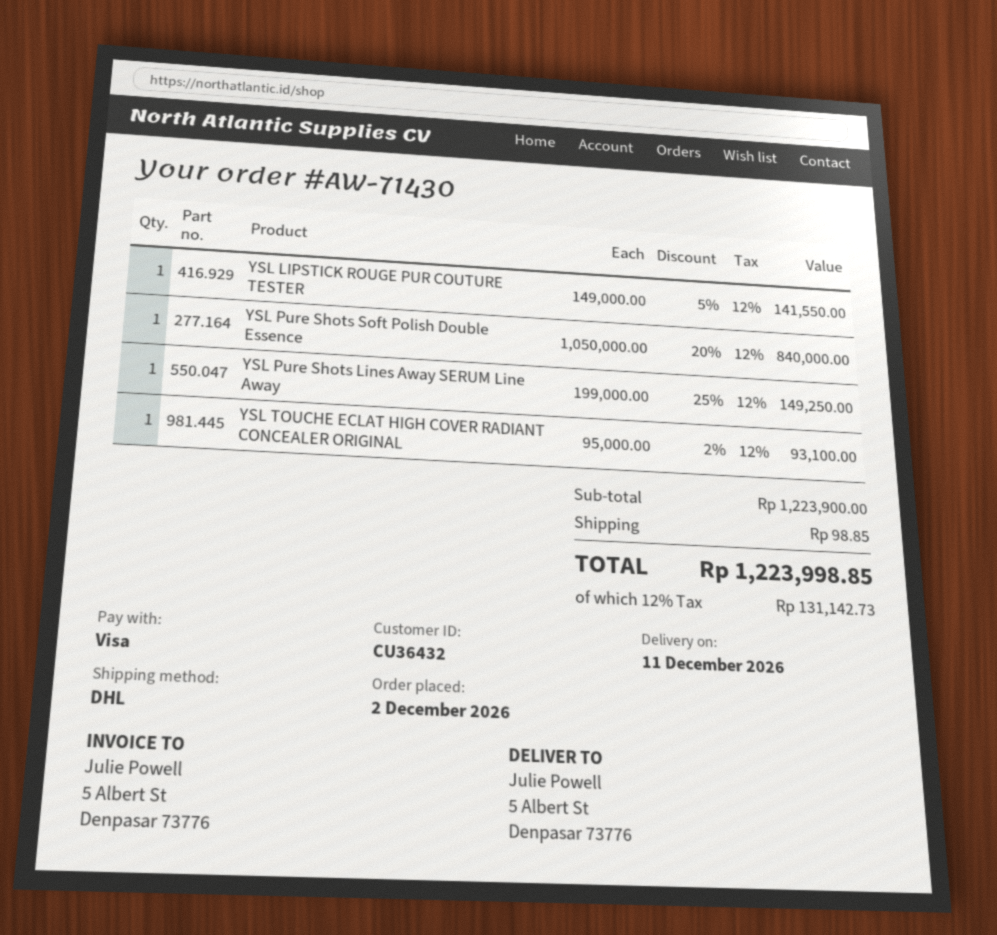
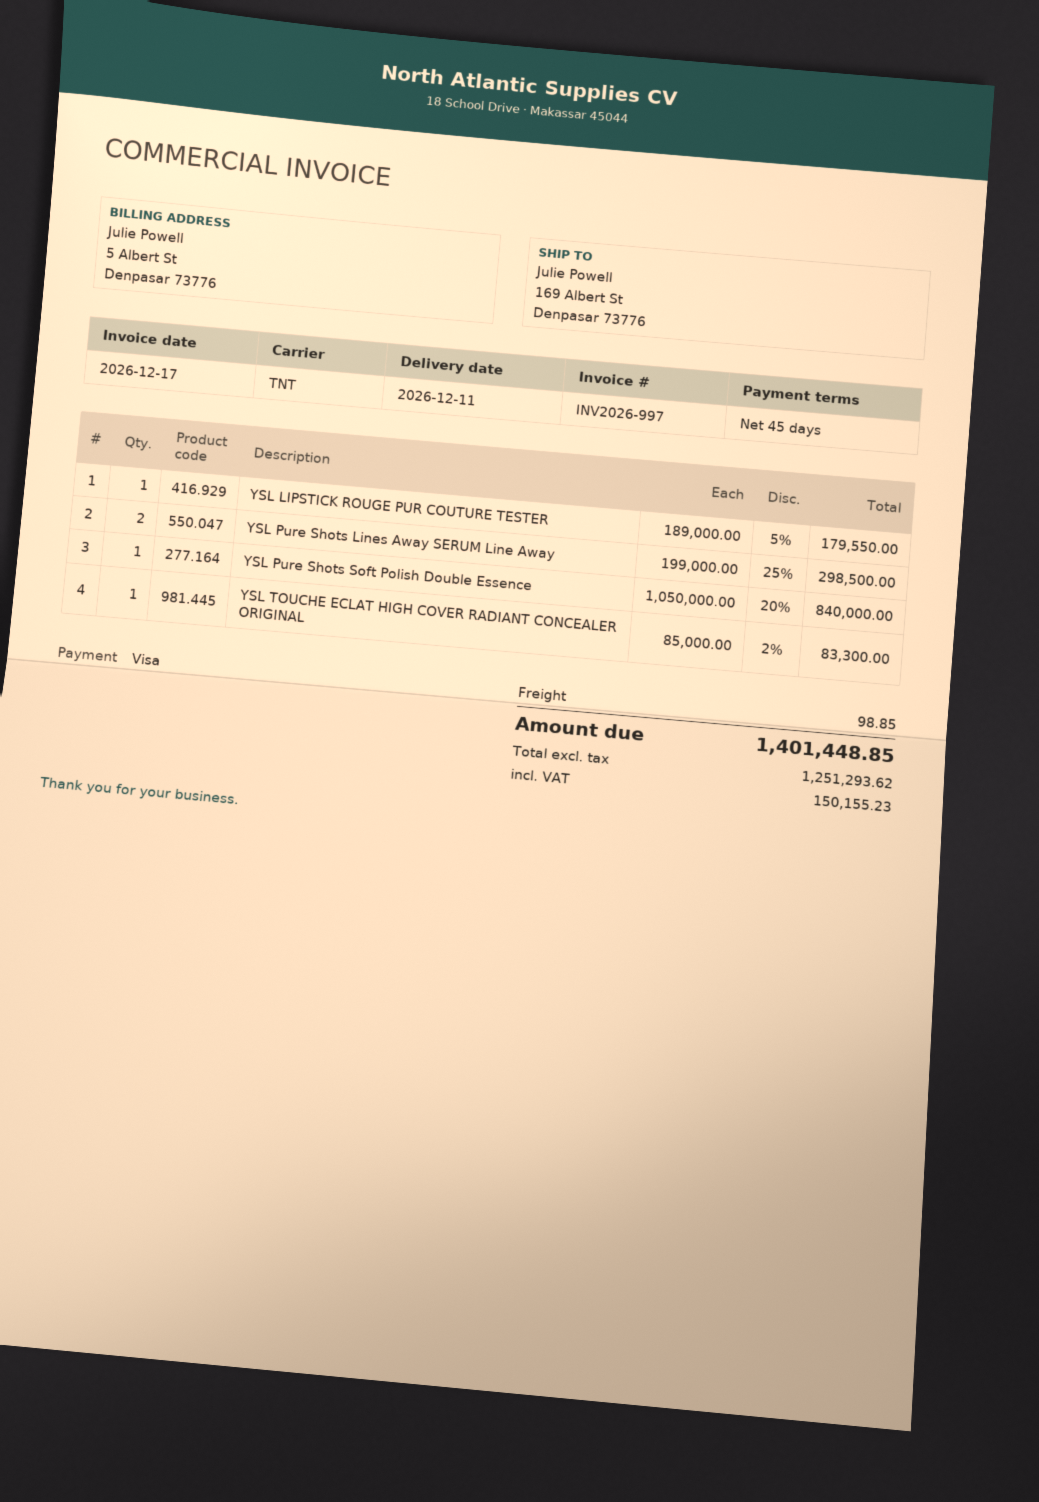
shipping method: DHL -> TNT
ship to: 5 Albert St, Denpasar 73776 -> 169 Albert St, Denpasar 73776
YSL LIPSTICK ROUGE PUR COUTURE TESTER: 1 x 149000.00 - 5% = 141550.00 -> 1 x 189000.00 - 5% = 179550.00
YSL Pure Shots Lines Away SERUM Line Away: 1 x 199000.00 - 25% = 149250.00 -> 2 x 199000.00 - 25% = 298500.00
YSL TOUCHE ECLAT HIGH COVER RADIANT CONCEALER ORIGINAL: 1 x 95000.00 - 2% = 93100.00 -> 1 x 85000.00 - 2% = 83300.00
tax: 131142.73 -> 150155.23
total: 1223998.85 -> 1401448.85

